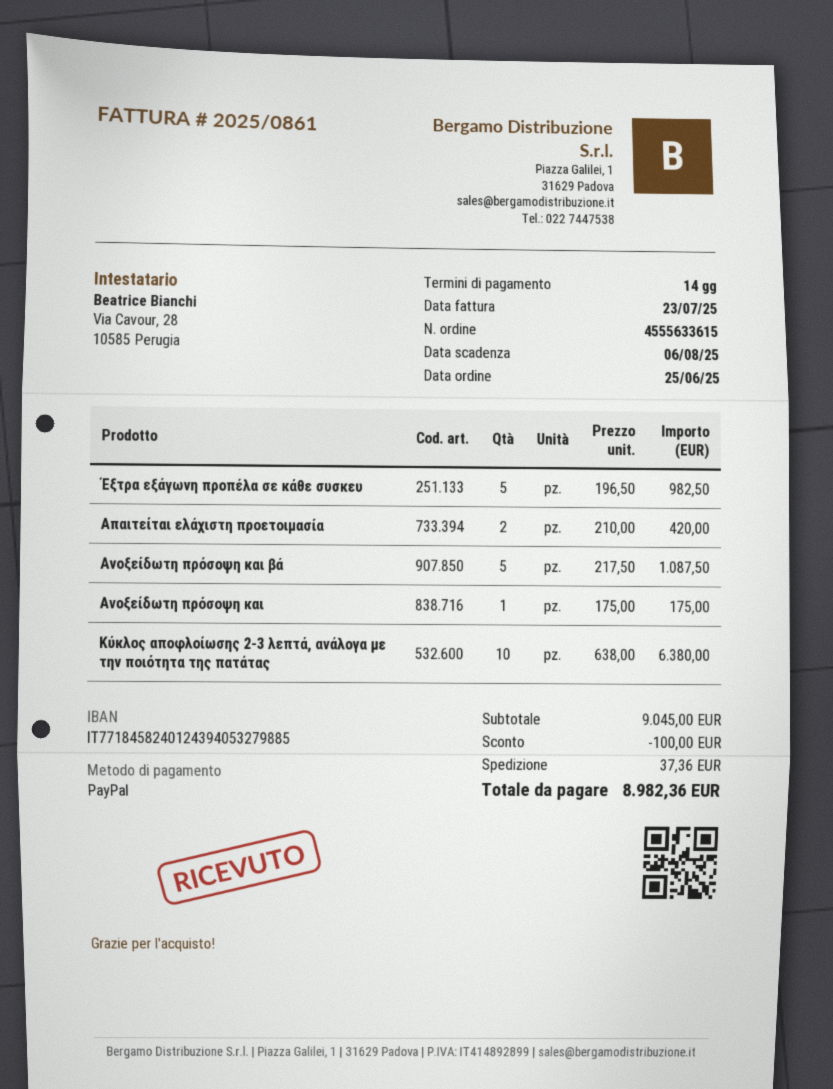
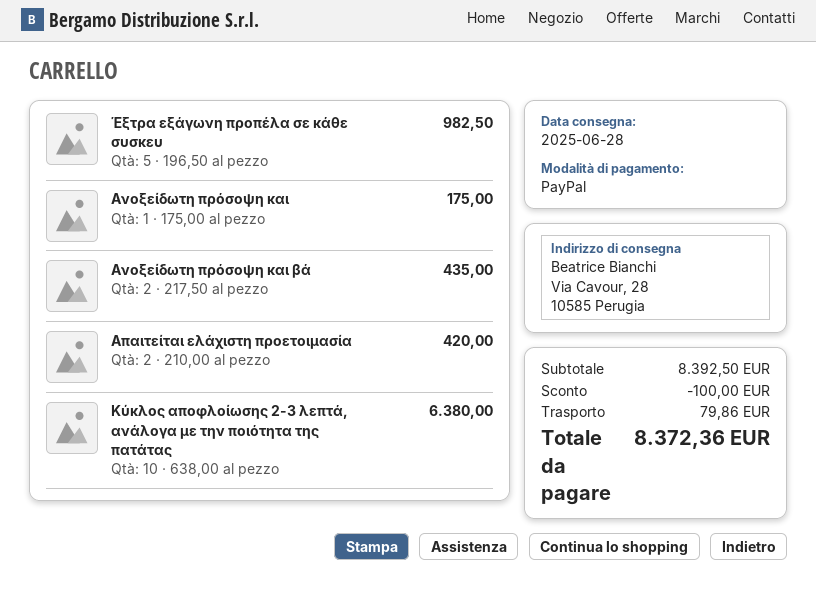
Ανοξείδωτη πρόσοψη και βά: 5 x 217.50 = 1087.50 -> 2 x 217.50 = 435.00
subtotal: 9045.00 -> 8392.50
shipping: 37.36 -> 79.86
total: 8982.36 -> 8372.36

